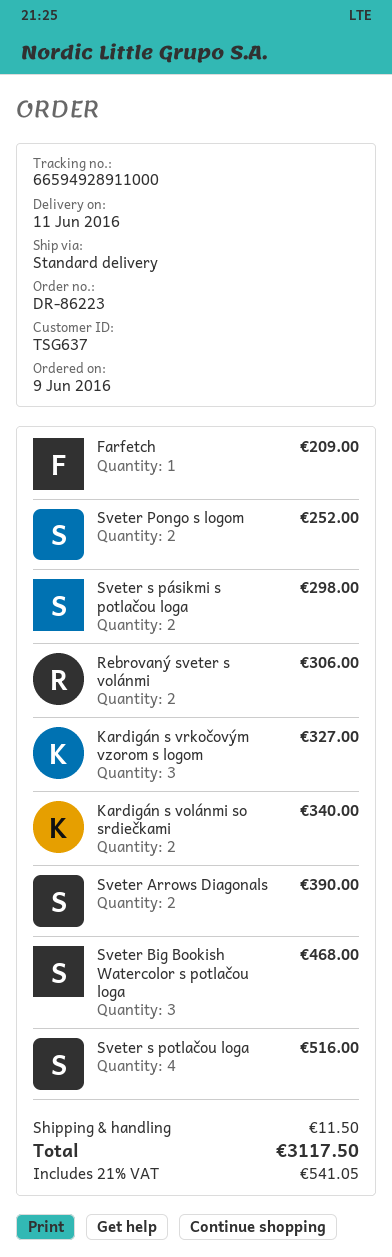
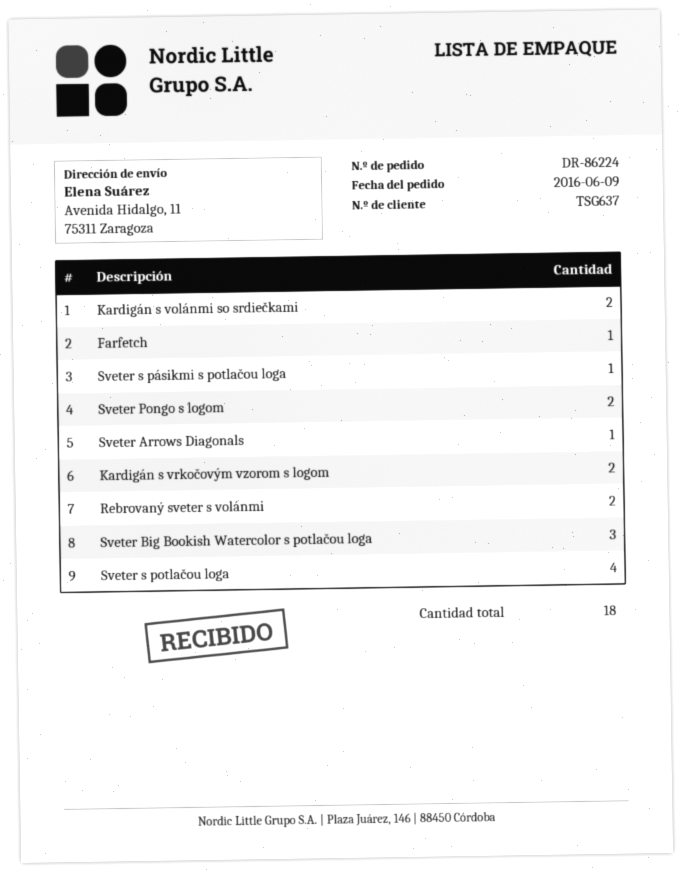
order number: DR-86223 -> DR-86224
Sveter s pásikmi s potlačou loga: 2 -> 1
Kardigán s vrkočovým vzorom s logom: 3 -> 2
Sveter Arrows Diagonals: 2 -> 1

